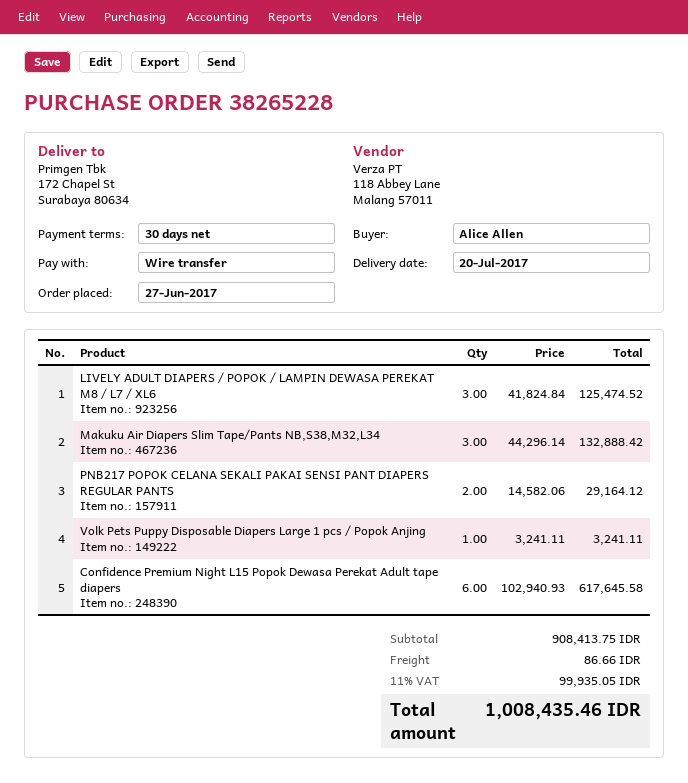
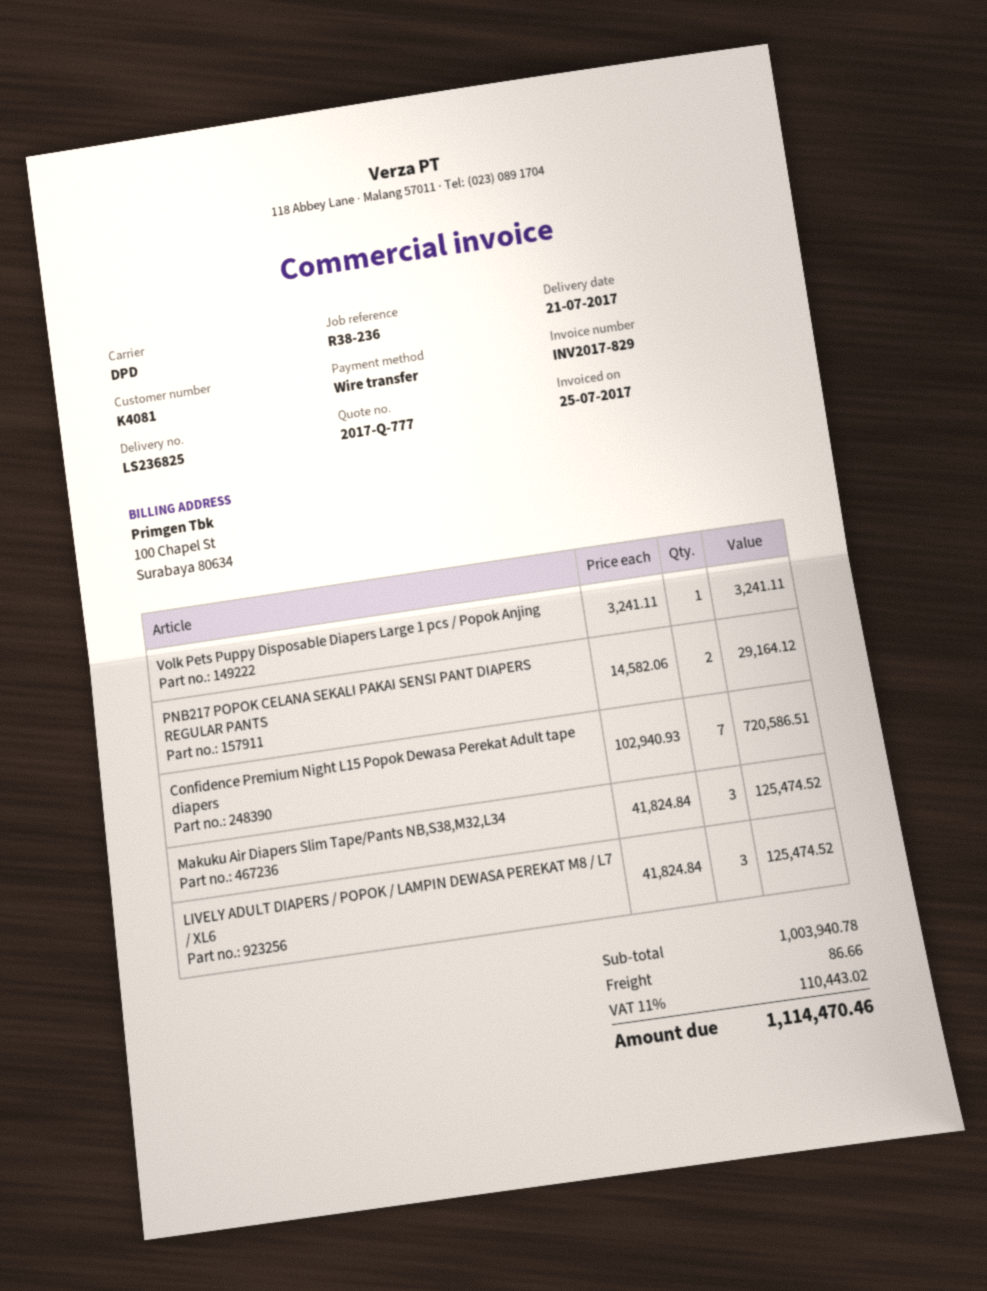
delivery date: 2017-07-20 -> 2017-07-21
Makuku Air Diapers Slim Tape/Pants NB,S38,M32,L34: 3 x 44296.14 = 132888.42 -> 3 x 41824.84 = 125474.52
Confidence Premium Night L15 Popok Dewasa Perekat Adult tape diapers: 6 x 102940.93 = 617645.58 -> 7 x 102940.93 = 720586.51
subtotal: 908413.75 -> 1003940.78
tax: 11% = 99935.05 -> 11% = 110443.02
total: 1008435.46 -> 1114470.46

